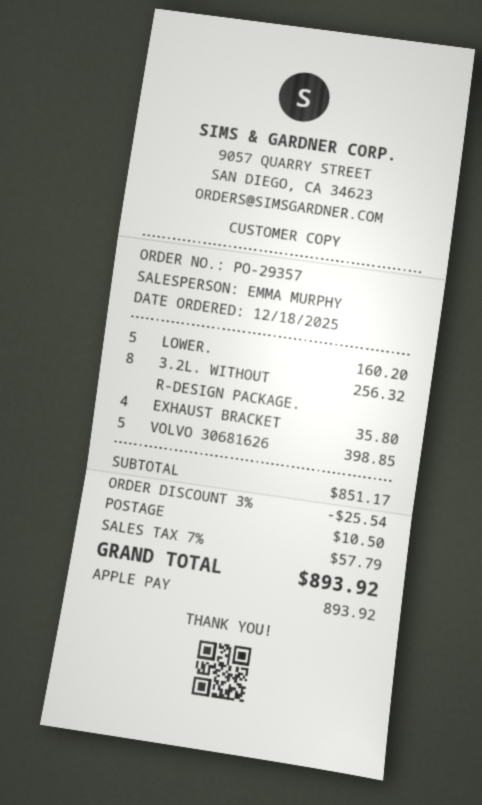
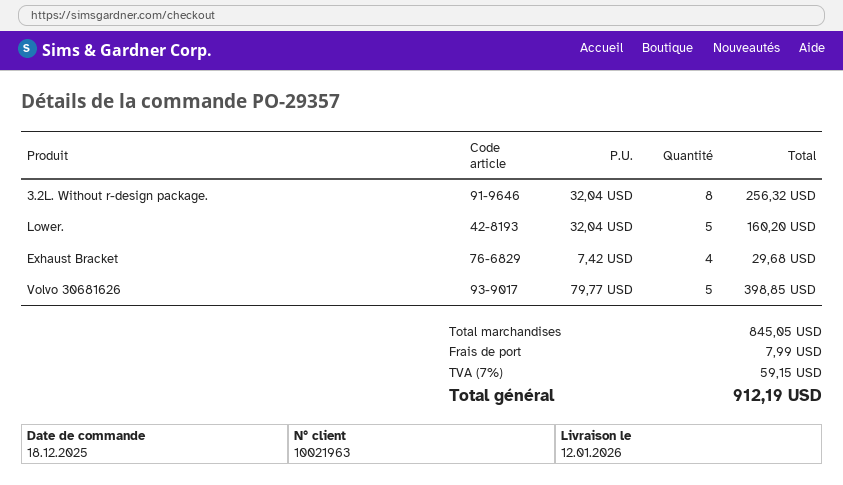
EXHAUST BRACKET: 4 for 35.80 -> 4 for 29.68
subtotal: 851.17 -> 845.05
discount: 3% = 25.54 -> none
shipping: 10.50 -> 7.99
tax: 7% = 57.79 -> 7% = 59.15
total: 893.92 -> 912.19

